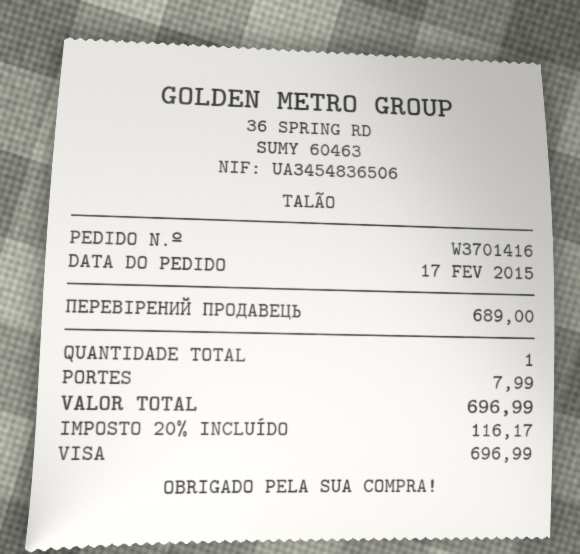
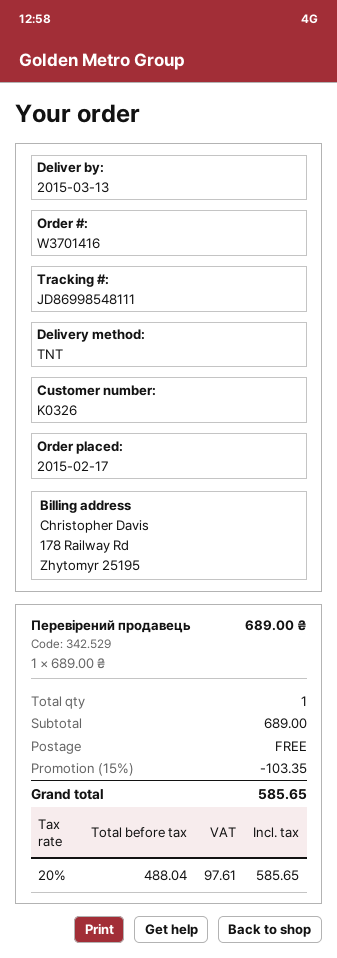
discount: none -> 15% = 103.35
shipping: 7.99 -> 0.00
tax: 20% = 116.17 -> 20% = 97.61
total: 696.99 -> 585.65

